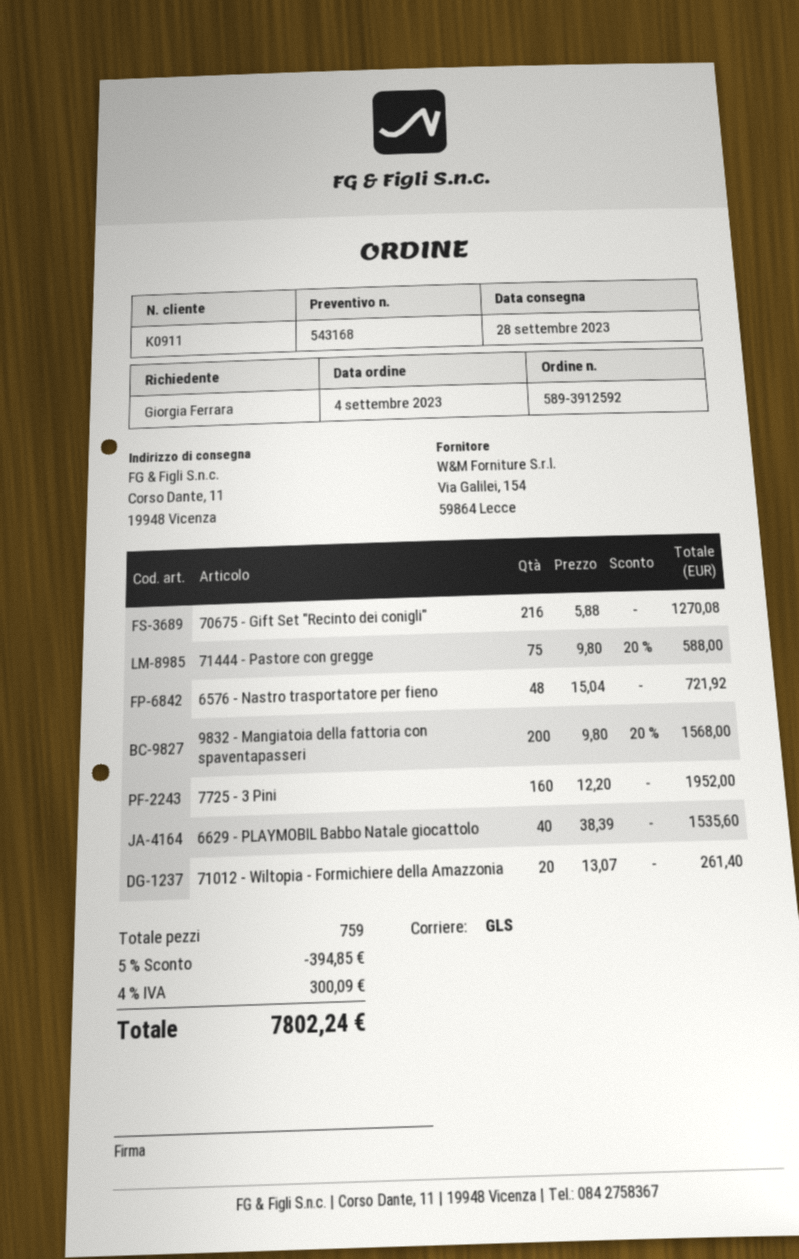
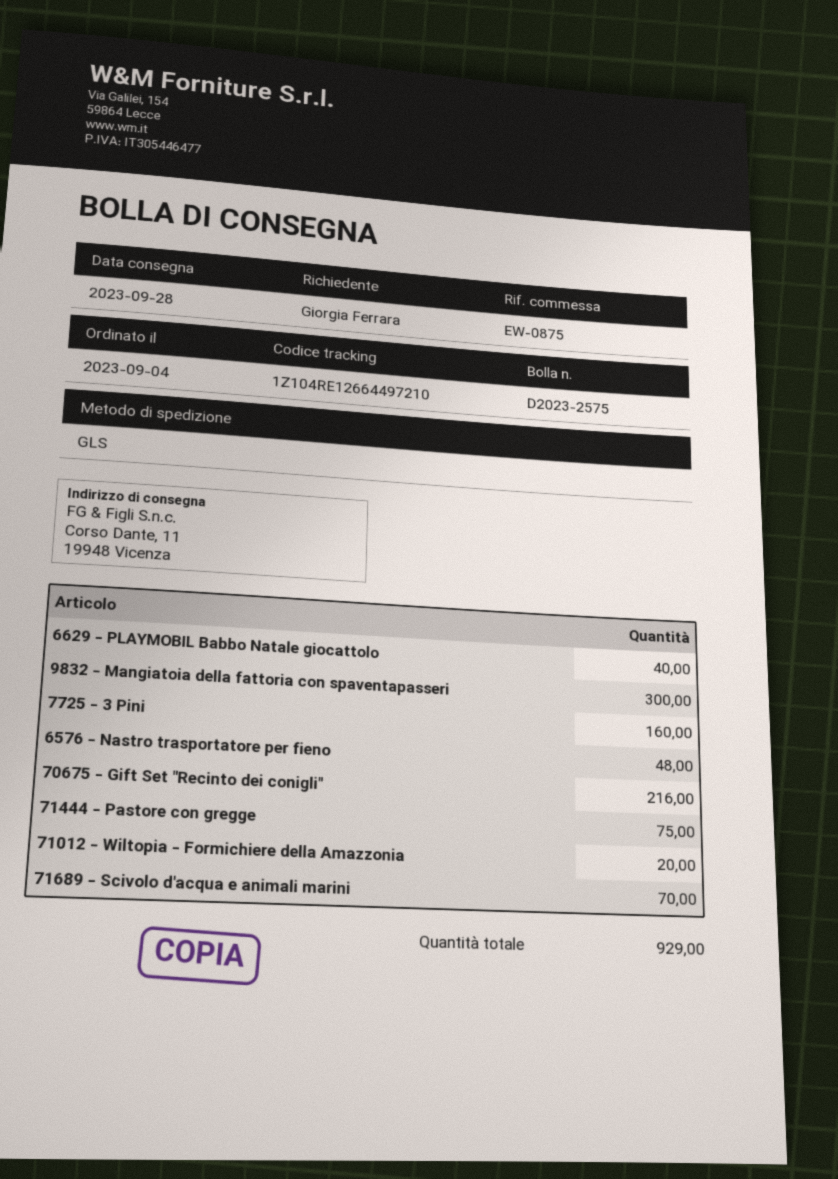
9832 - Mangiatoia della fattoria con spaventapasseri: 200 -> 300
71689 - Scivolo d'acqua e animali marini: none -> 70
total quantity: 759 -> 929

